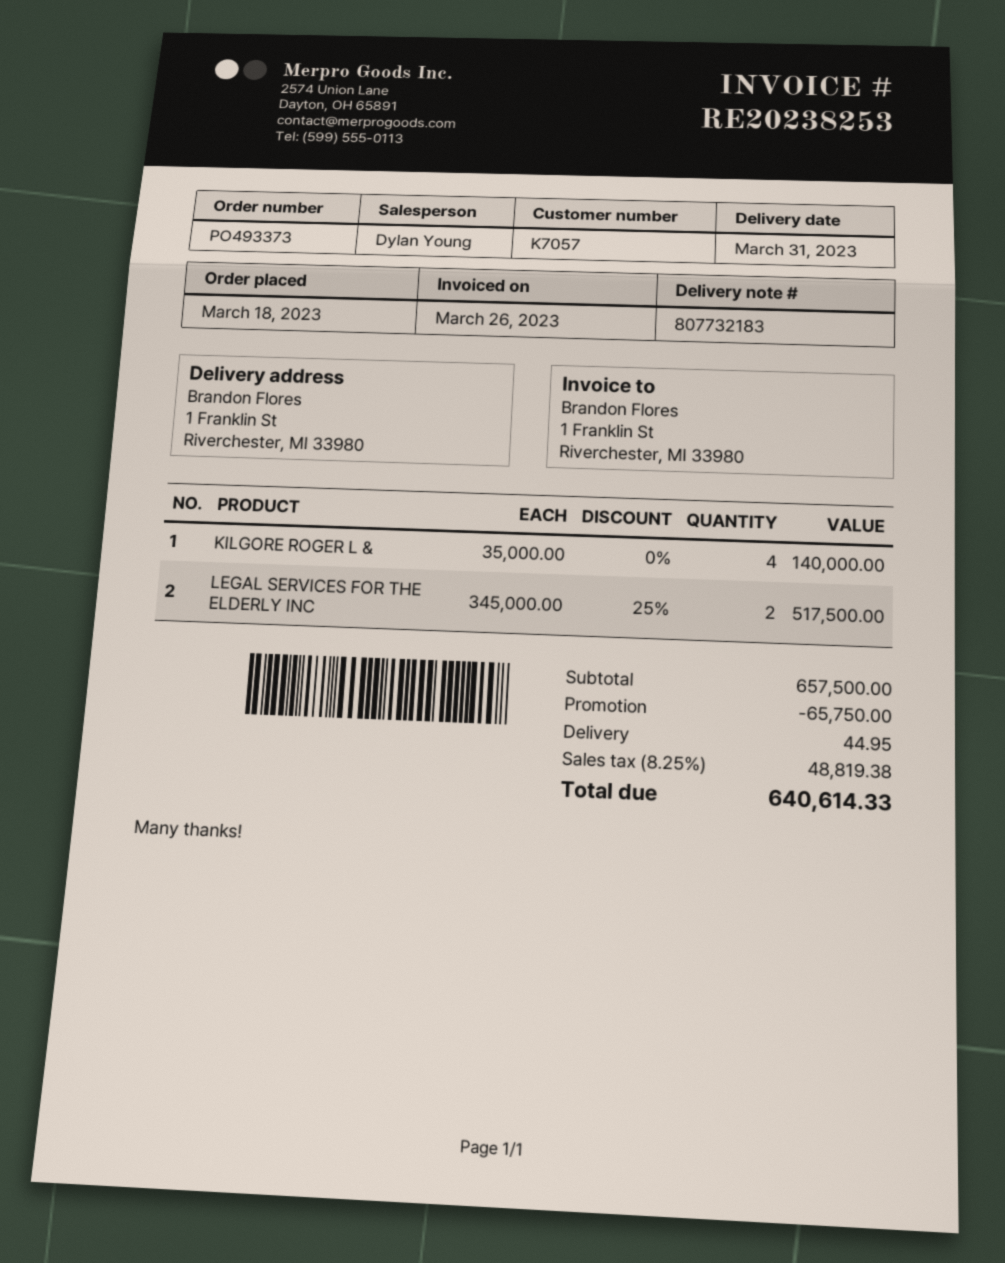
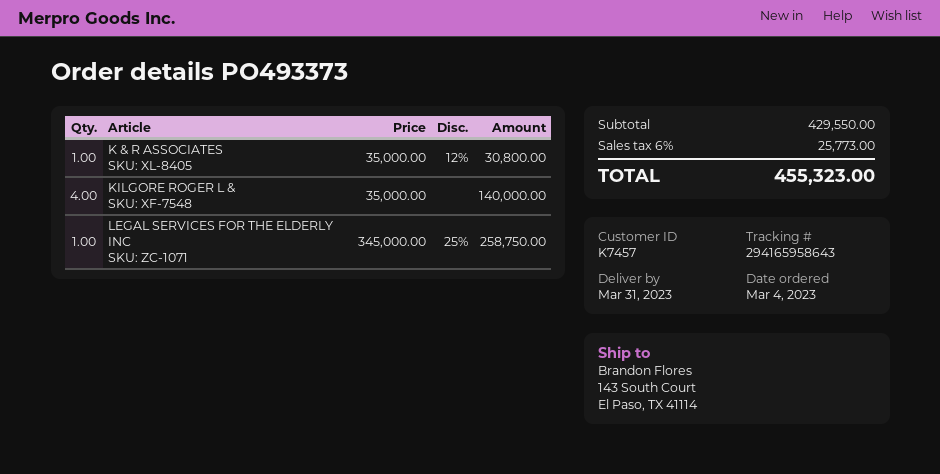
order date: 2023-03-18 -> 2023-03-04
customer number: K7057 -> K7457
ship to: 1 Franklin St, Riverchester, MI 33980 -> 143 South Court, El Paso, TX 41114
LEGAL SERVICES FOR THE ELDERLY INC: 2 x 345000.00 - 25% = 517500.00 -> 1 x 345000.00 - 25% = 258750.00
K & R ASSOCIATES: none -> 1 x 35000.00 - 12% = 30800.00
subtotal: 657500.00 -> 429550.00
discount: 65750.00 -> none
shipping: 44.95 -> none
tax: 8.25% = 48819.38 -> 6% = 25773.00
total: 640614.33 -> 455323.00

